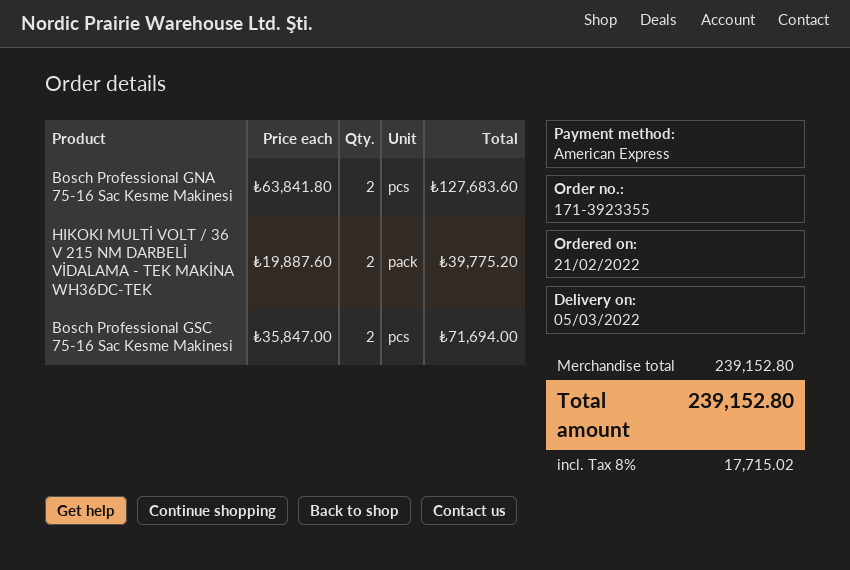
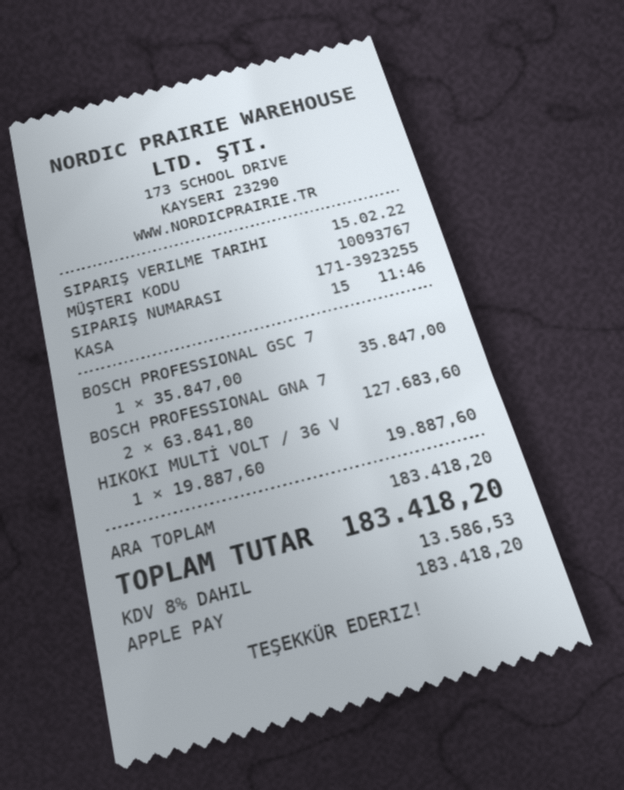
order number: 171-3923355 -> 171-3923255
order date: 2022-02-21 -> 2022-02-15
payment method: American Express -> Apple Pay
HIKOKI MULTİ VOLT / 36 V 215 NM DARBELİ VİDALAMA - TEK MAKİNA WH36DC-TEK: 2 x 19887.60 = 39775.20 -> 1 x 19887.60 = 19887.60
Bosch Professional GSC 75-16 Sac Kesme Makinesi: 2 x 35847.00 = 71694.00 -> 1 x 35847.00 = 35847.00
subtotal: 239152.80 -> 183418.20
tax: 8% = 17715.02 -> 8% = 13586.53
total: 239152.80 -> 183418.20

